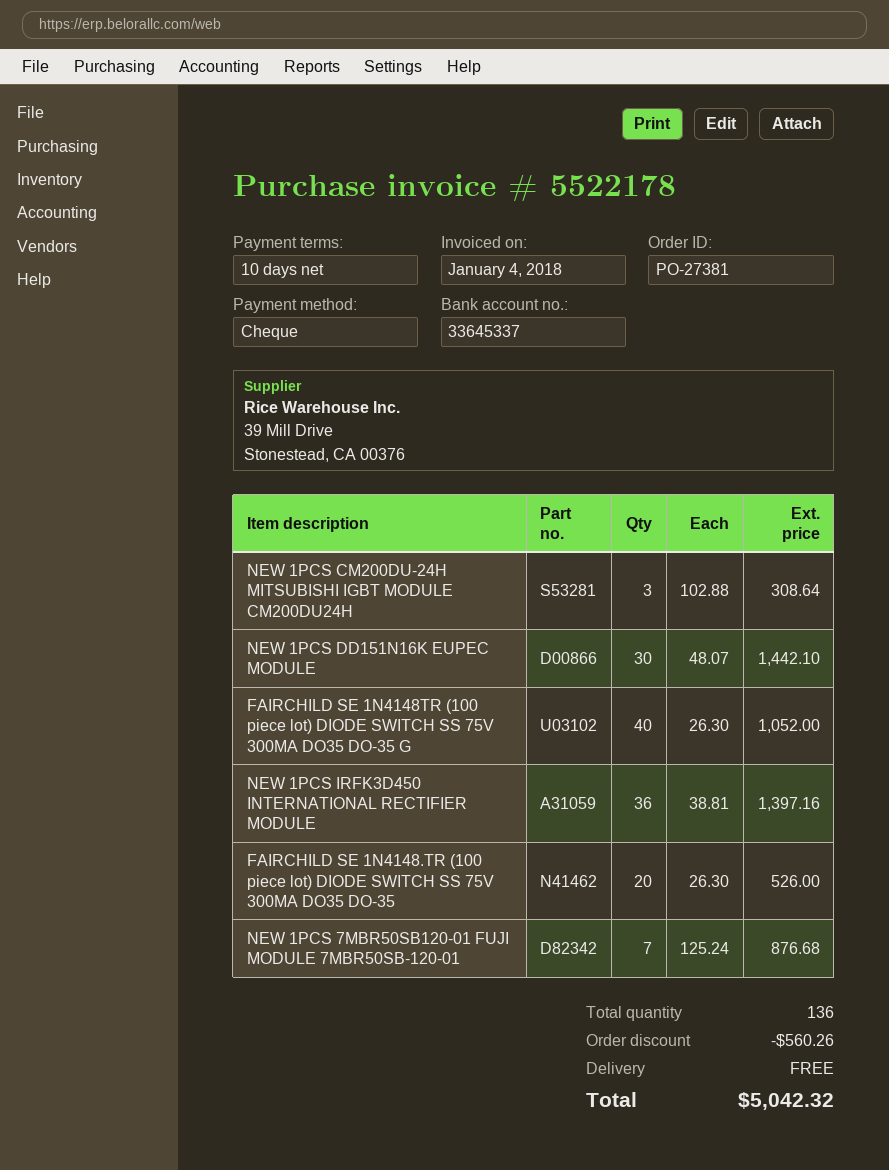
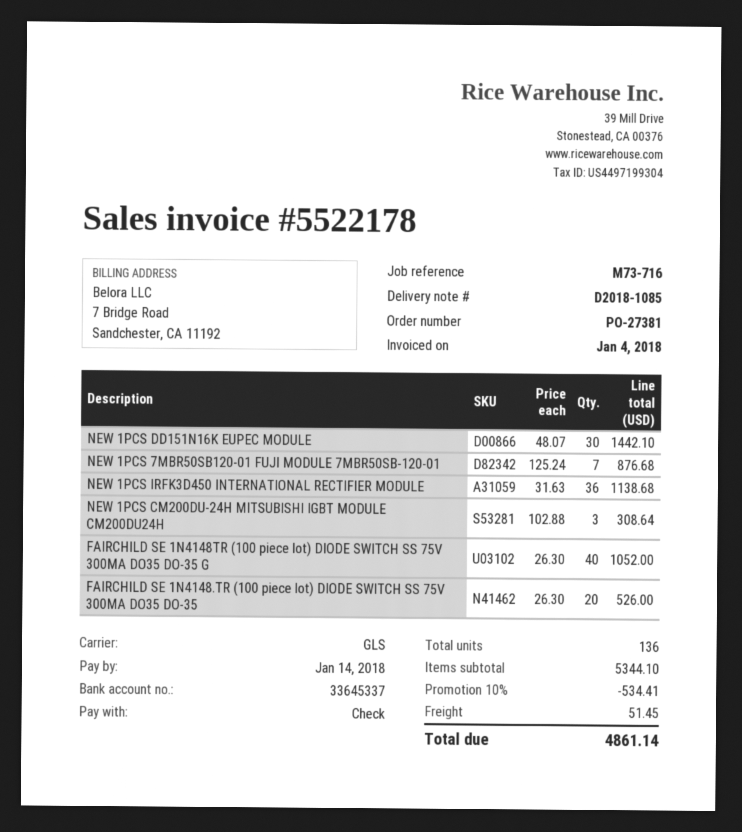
NEW 1PCS IRFK3D450 INTERNATIONAL RECTIFIER MODULE: 36 x 38.81 = 1397.16 -> 36 x 31.63 = 1138.68
discount: 560.26 -> 534.41
shipping: 0.00 -> 51.45
total: 5042.32 -> 4861.14

